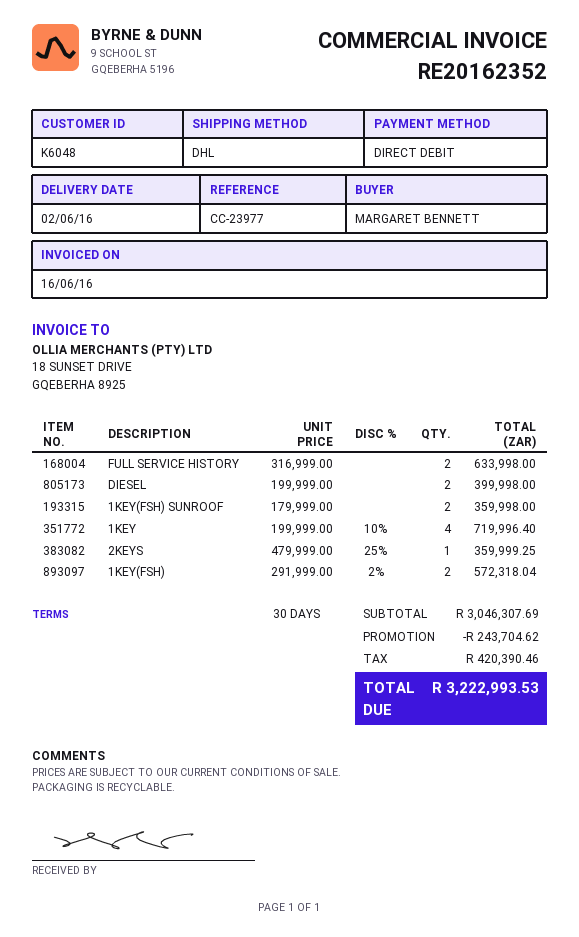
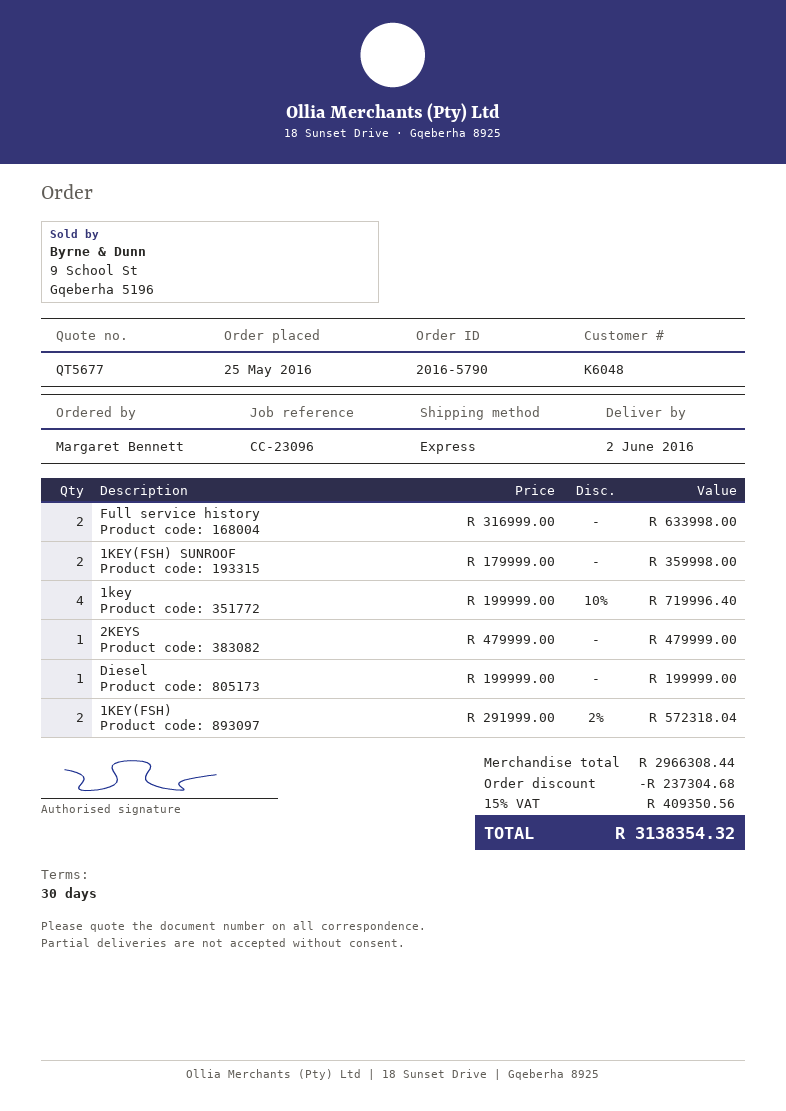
reference: CC-23977 -> CC-23096
shipping method: DHL -> express
DIESEL: 2 x 199999.00 = 399998.00 -> 1 x 199999.00 = 199999.00
2KEYS: 1 x 479999.00 - 25% = 359999.25 -> 1 x 479999.00 = 479999.00
subtotal: 3046307.69 -> 2966308.44
discount: 243704.62 -> 237304.68
tax: 420390.46 -> 409350.56
total: 3222993.53 -> 3138354.32

